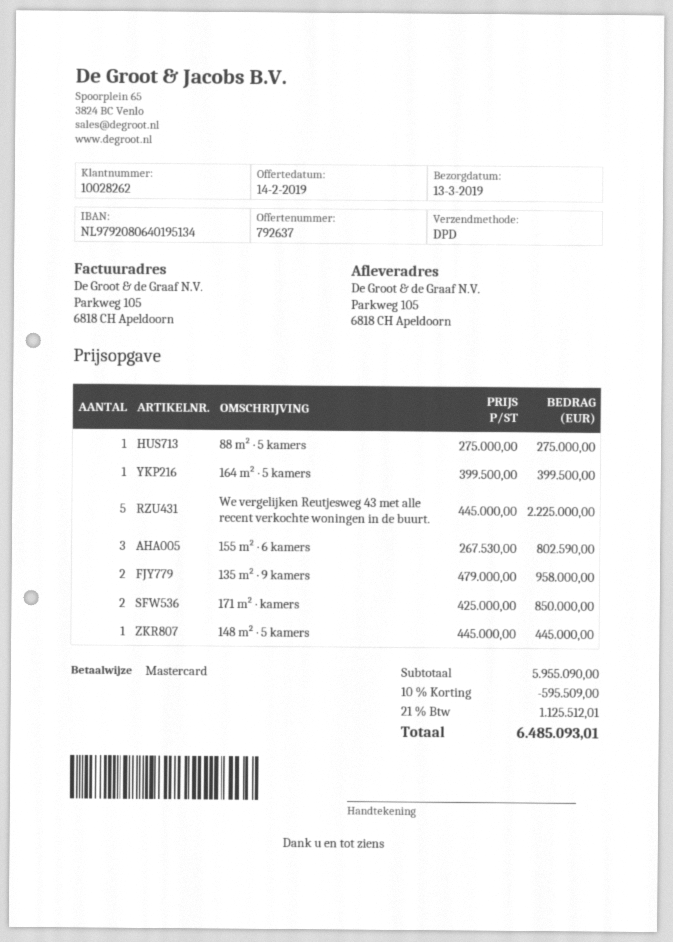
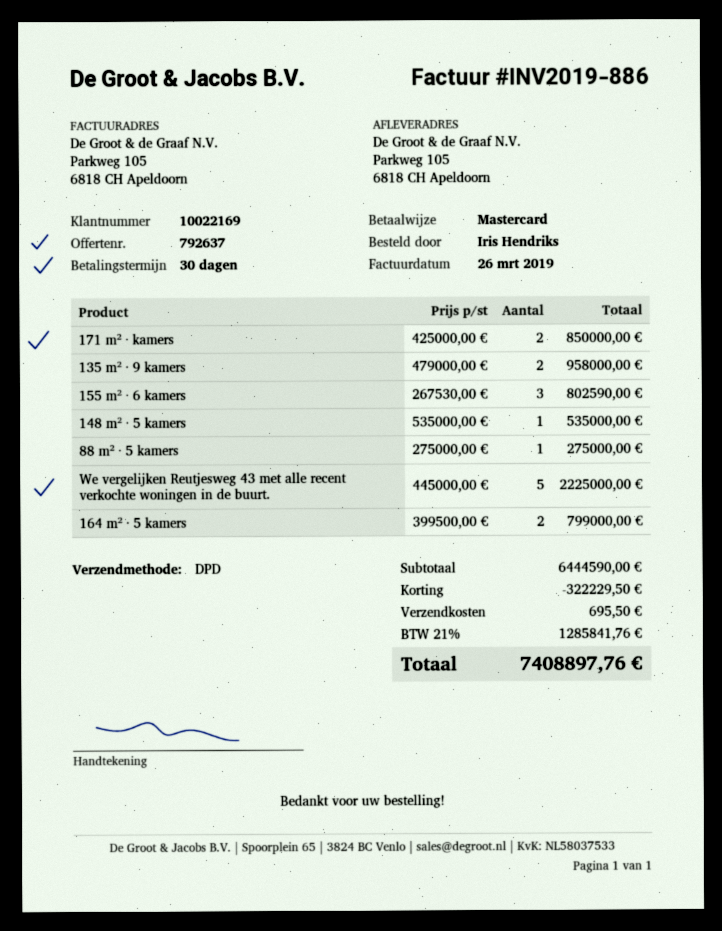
customer number: 10028262 -> 10022169
164 m² · 5 kamers: 1 x 399500.00 = 399500.00 -> 2 x 399500.00 = 799000.00
148 m² · 5 kamers: 1 x 445000.00 = 445000.00 -> 1 x 535000.00 = 535000.00
subtotal: 5955090.00 -> 6444590.00
discount: 595509.00 -> 322229.50
shipping: none -> 695.50
tax: 21% = 1125512.01 -> 21% = 1285841.76
total: 6485093.01 -> 7408897.76

